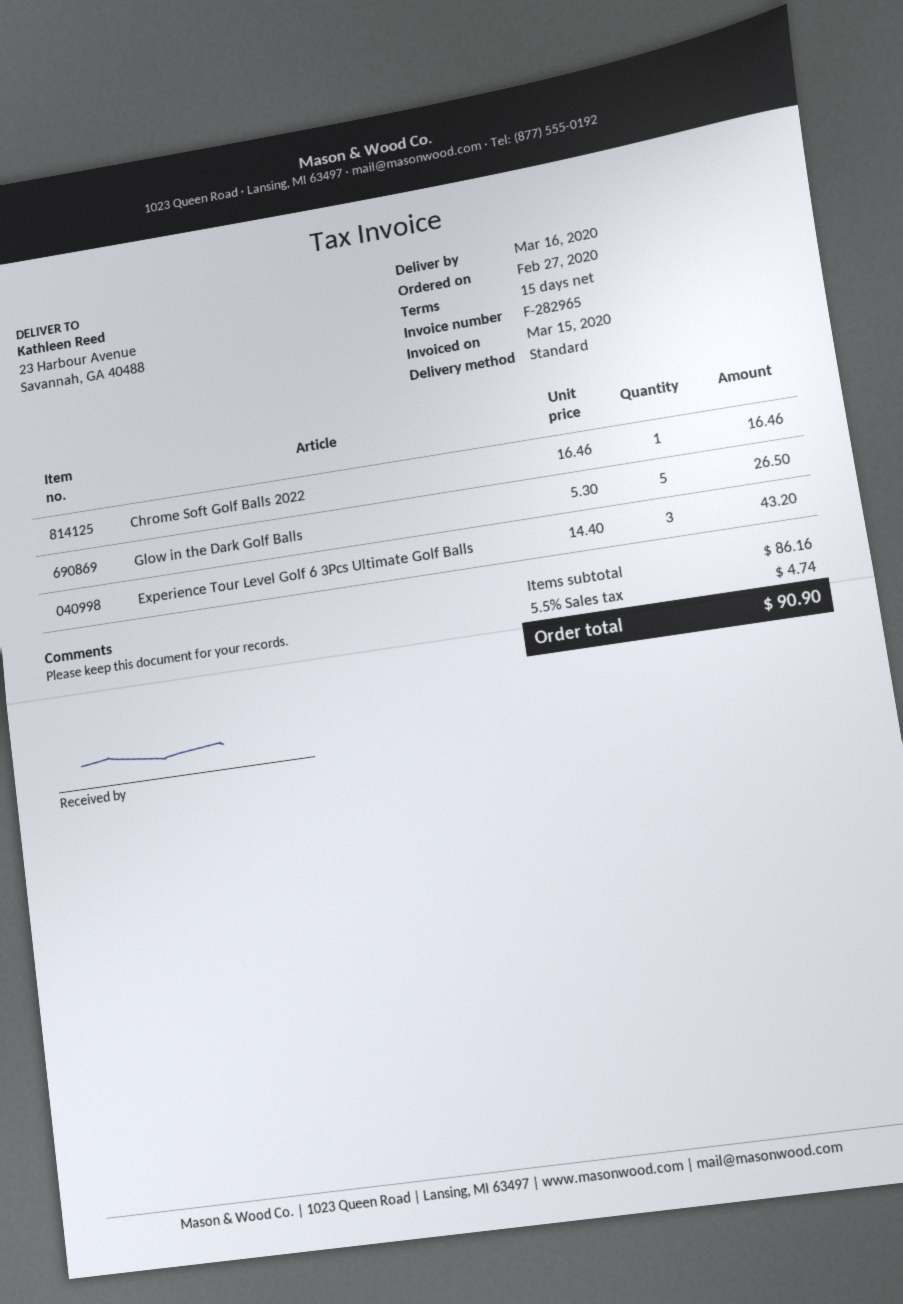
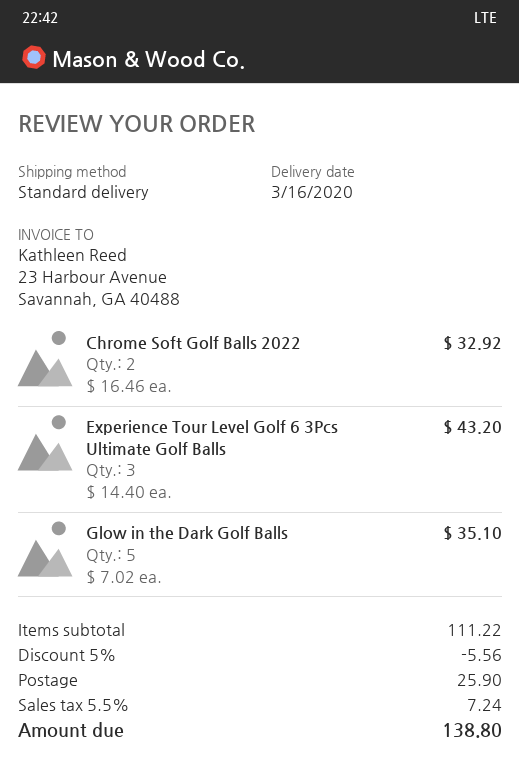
Chrome Soft Golf Balls 2022: 1 x 16.46 = 16.46 -> 2 x 16.46 = 32.92
Glow in the Dark Golf Balls: 5 x 5.30 = 26.50 -> 5 x 7.02 = 35.10
subtotal: 86.16 -> 111.22
discount: none -> 5% = 5.56
shipping: none -> 25.90
tax: 5.5% = 4.74 -> 5.5% = 7.24
total: 90.90 -> 138.80

